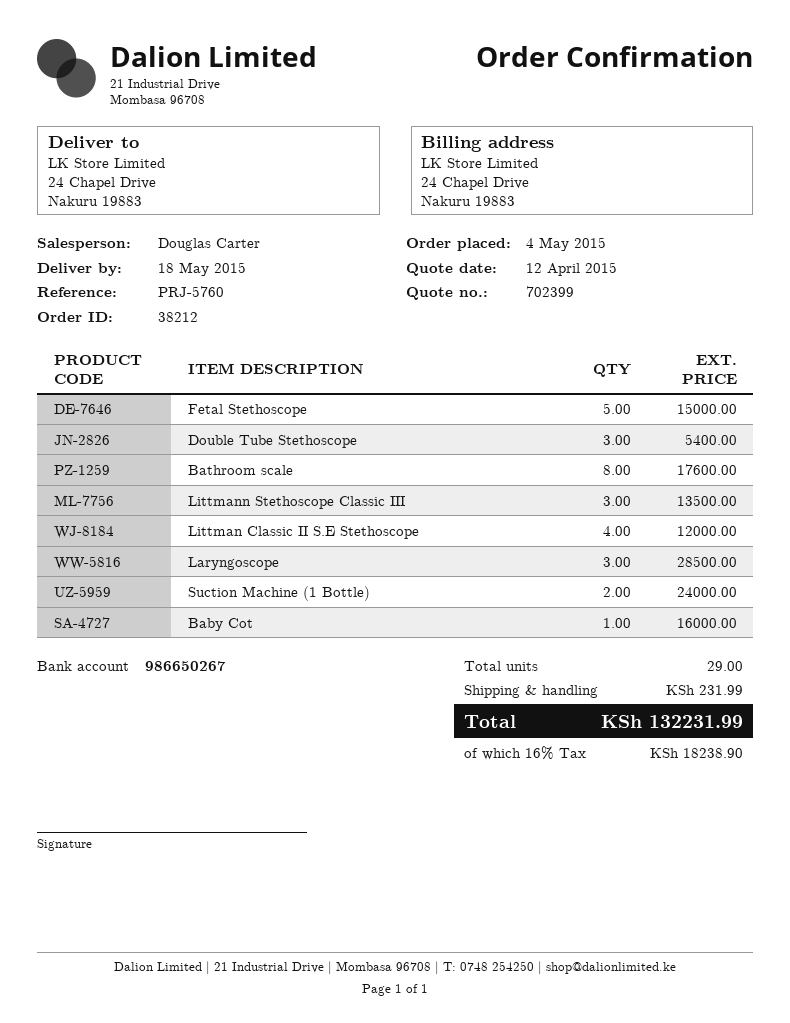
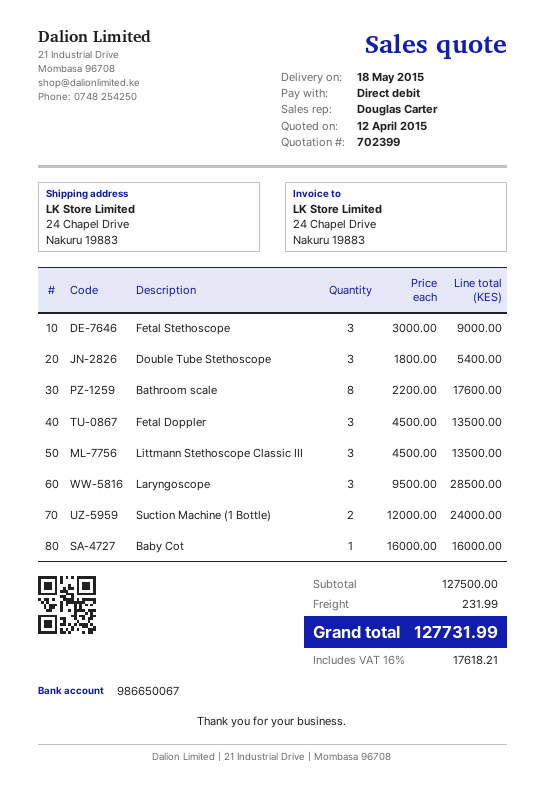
bank account: 986650267 -> 986650067
Fetal Stethoscope: 5 for 15000.00 -> 3 for 9000.00
Littman Classic II S.E Stethoscope: 4 for 12000.00 -> none
Fetal Doppler: none -> 3 for 13500.00
tax: 16% = 18238.90 -> 16% = 17618.21
total: 132231.99 -> 127731.99

